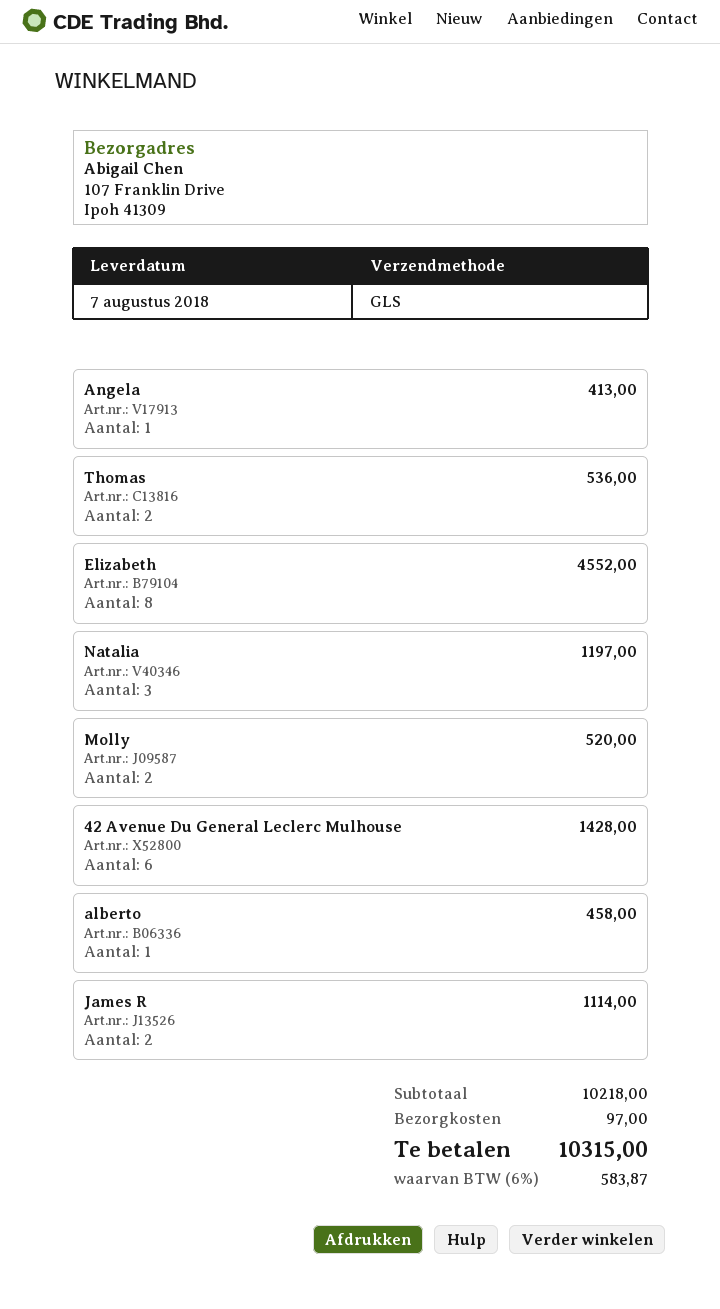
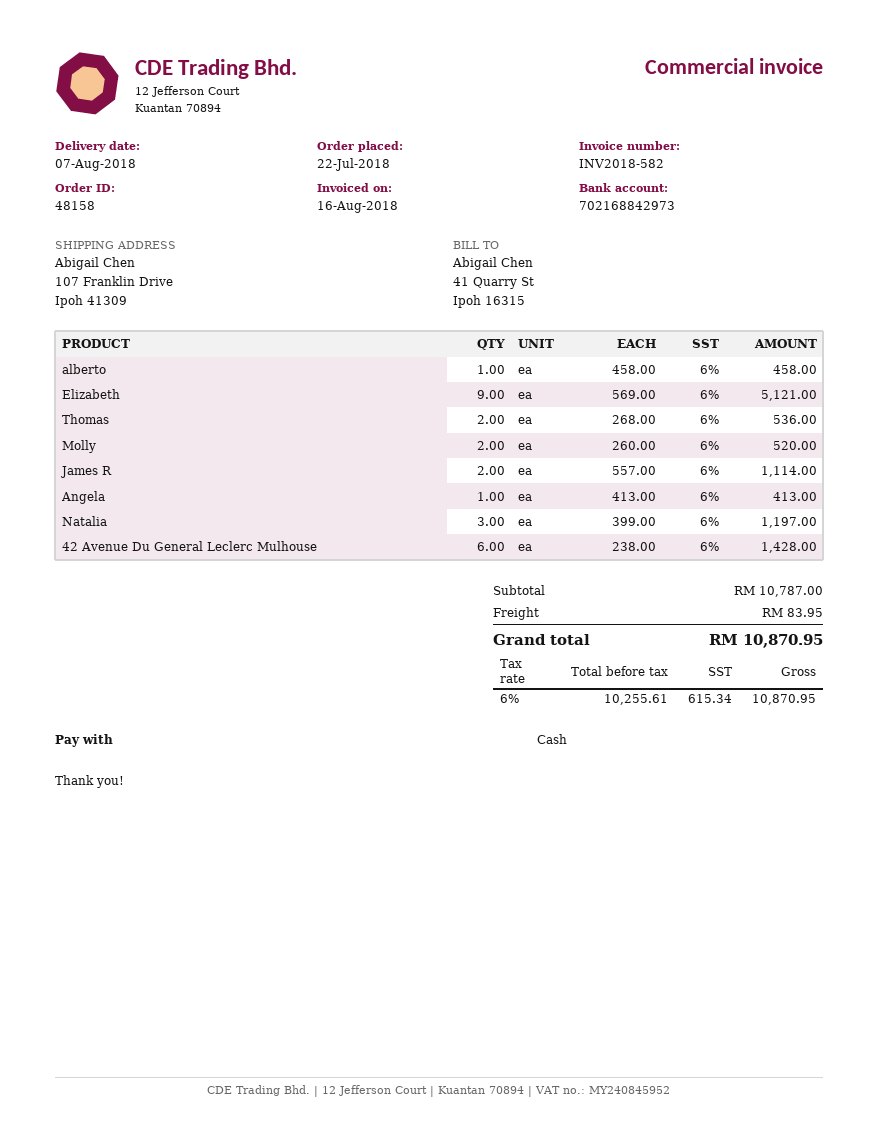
Elizabeth: 8 for 4552.00 -> 9 for 5121.00
subtotal: 10218.00 -> 10787.00
shipping: 97.00 -> 83.95
tax: 6% = 583.87 -> 6% = 615.34
total: 10315.00 -> 10870.95

